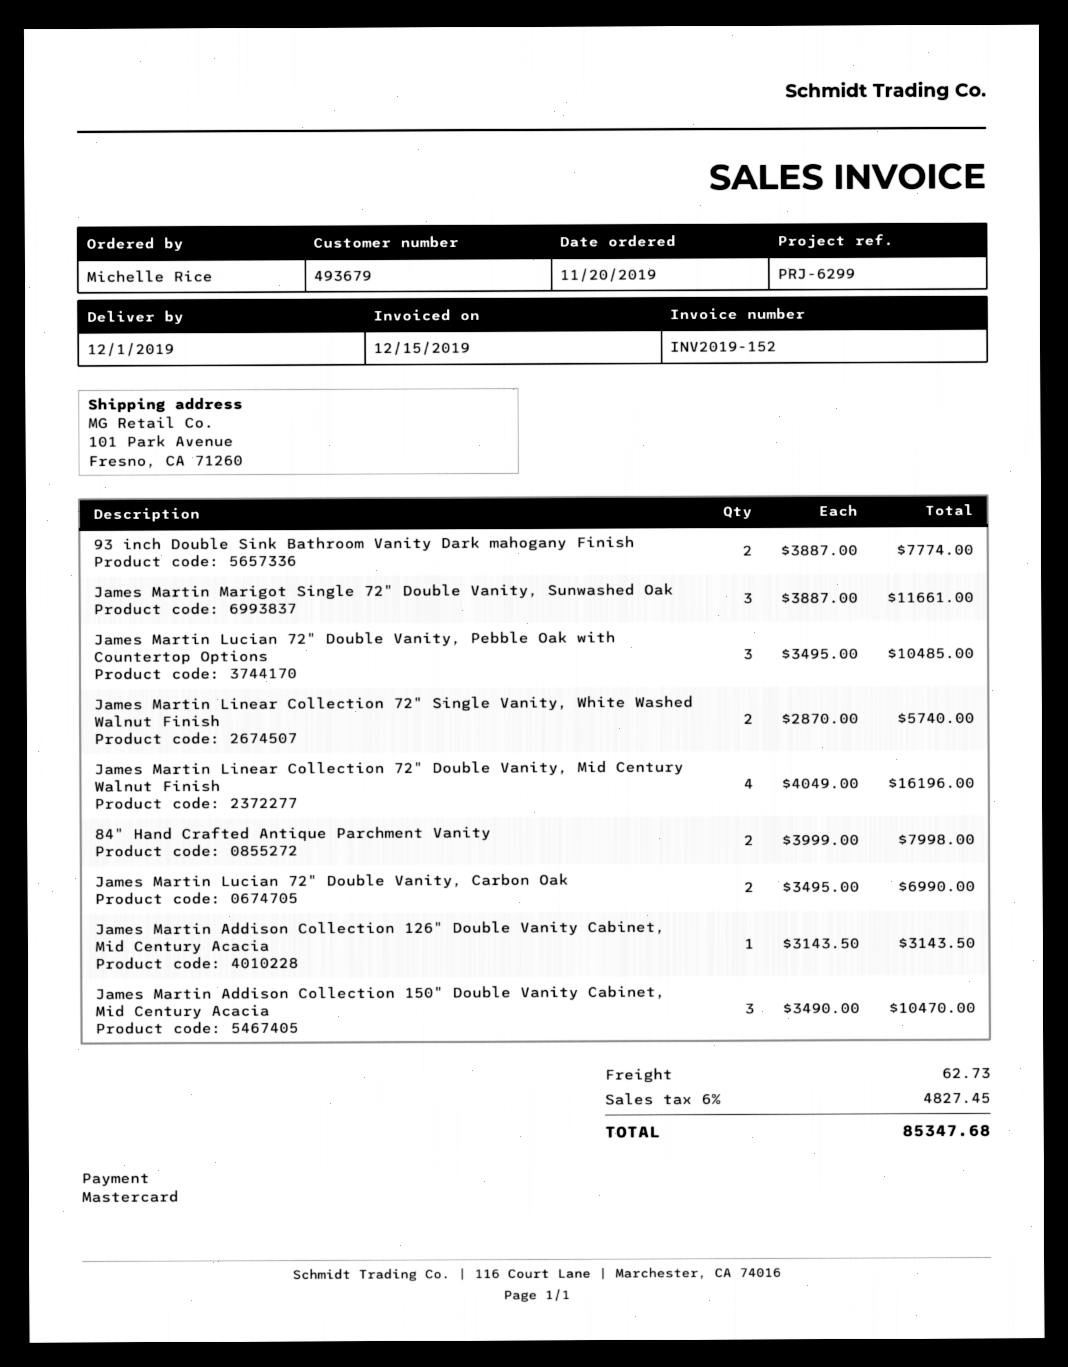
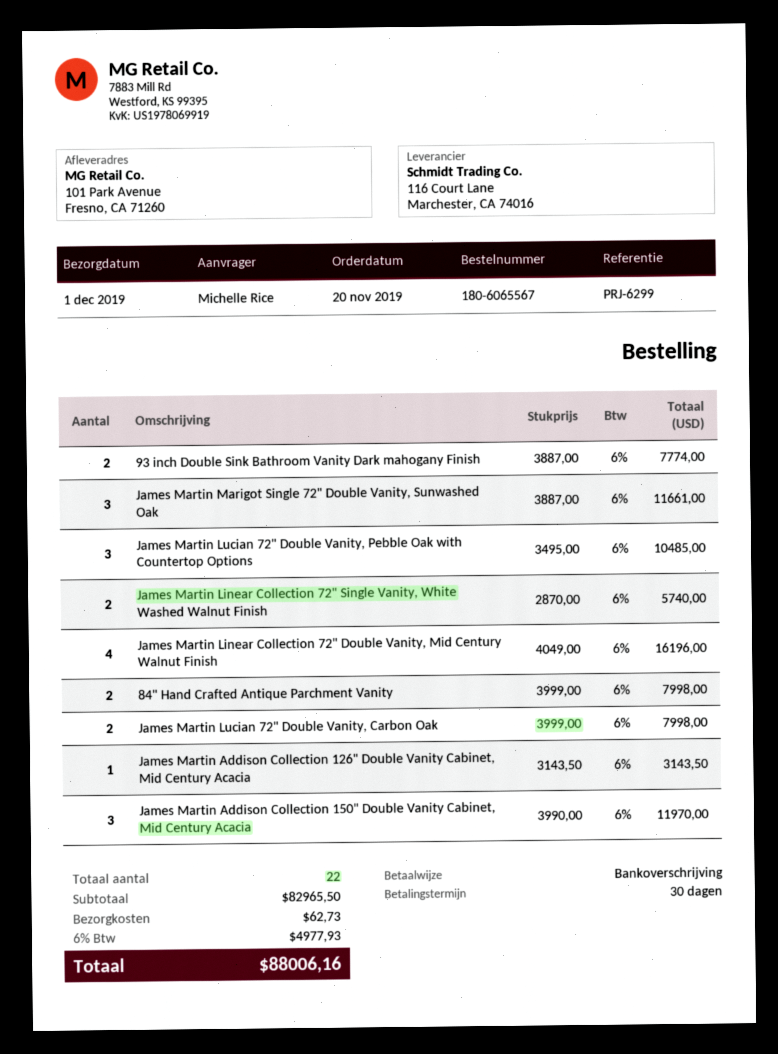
payment method: Mastercard -> bank transfer
James Martin Lucian 72" Double Vanity, Carbon Oak: 2 x 3495.00 = 6990.00 -> 2 x 3999.00 = 7998.00
James Martin Addison Collection 150" Double Vanity Cabinet, Mid Century Acacia: 3 x 3490.00 = 10470.00 -> 3 x 3990.00 = 11970.00
tax: 6% = 4827.45 -> 6% = 4977.93
total: 85347.68 -> 88006.16

